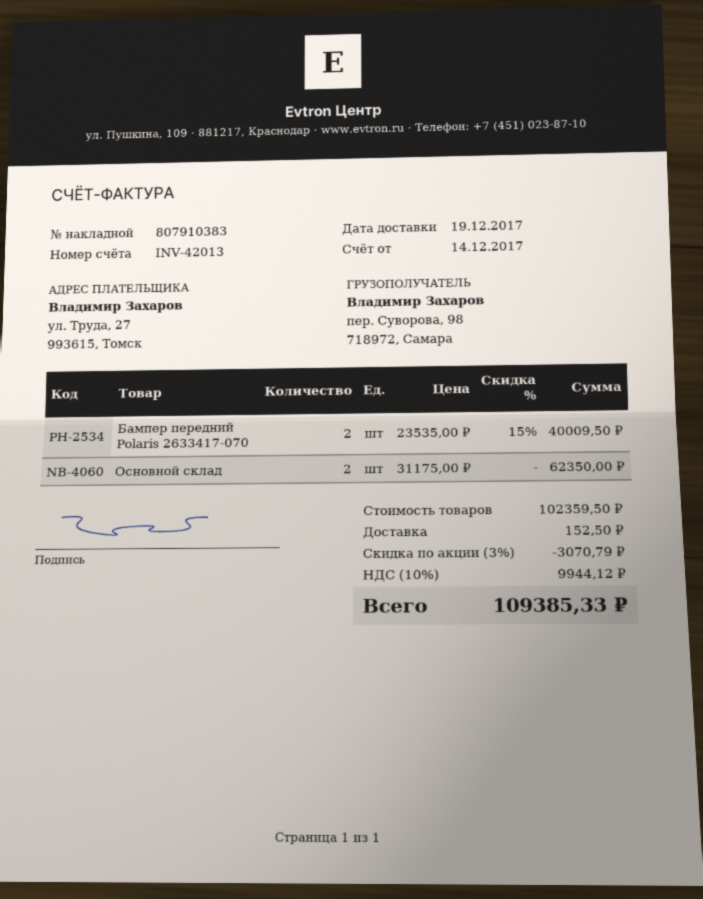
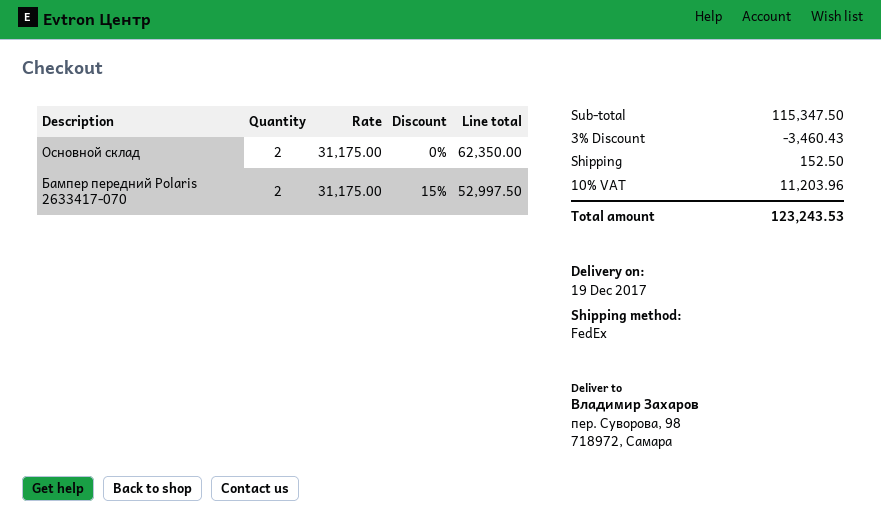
Бампер передний Polaris 2633417-070: 2 x 23535.00 - 15% = 40009.50 -> 2 x 31175.00 - 15% = 52997.50
subtotal: 102359.50 -> 115347.50
discount: 3% = 3070.79 -> 3% = 3460.43
tax: 10% = 9944.12 -> 10% = 11203.96
total: 109385.33 -> 123243.53

